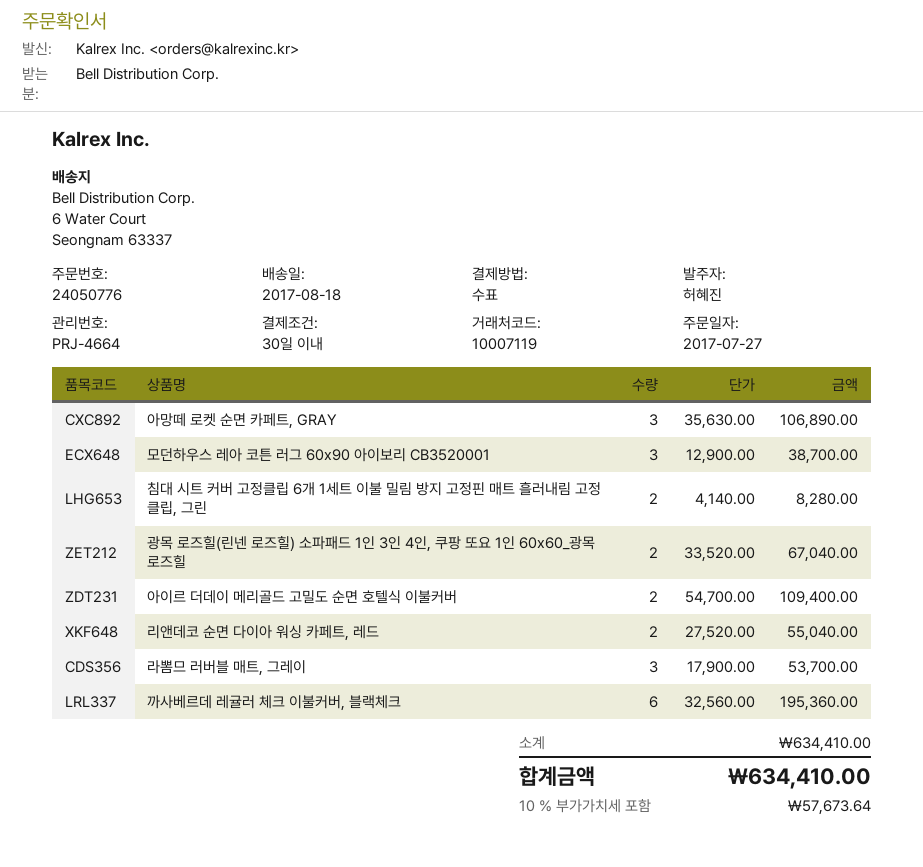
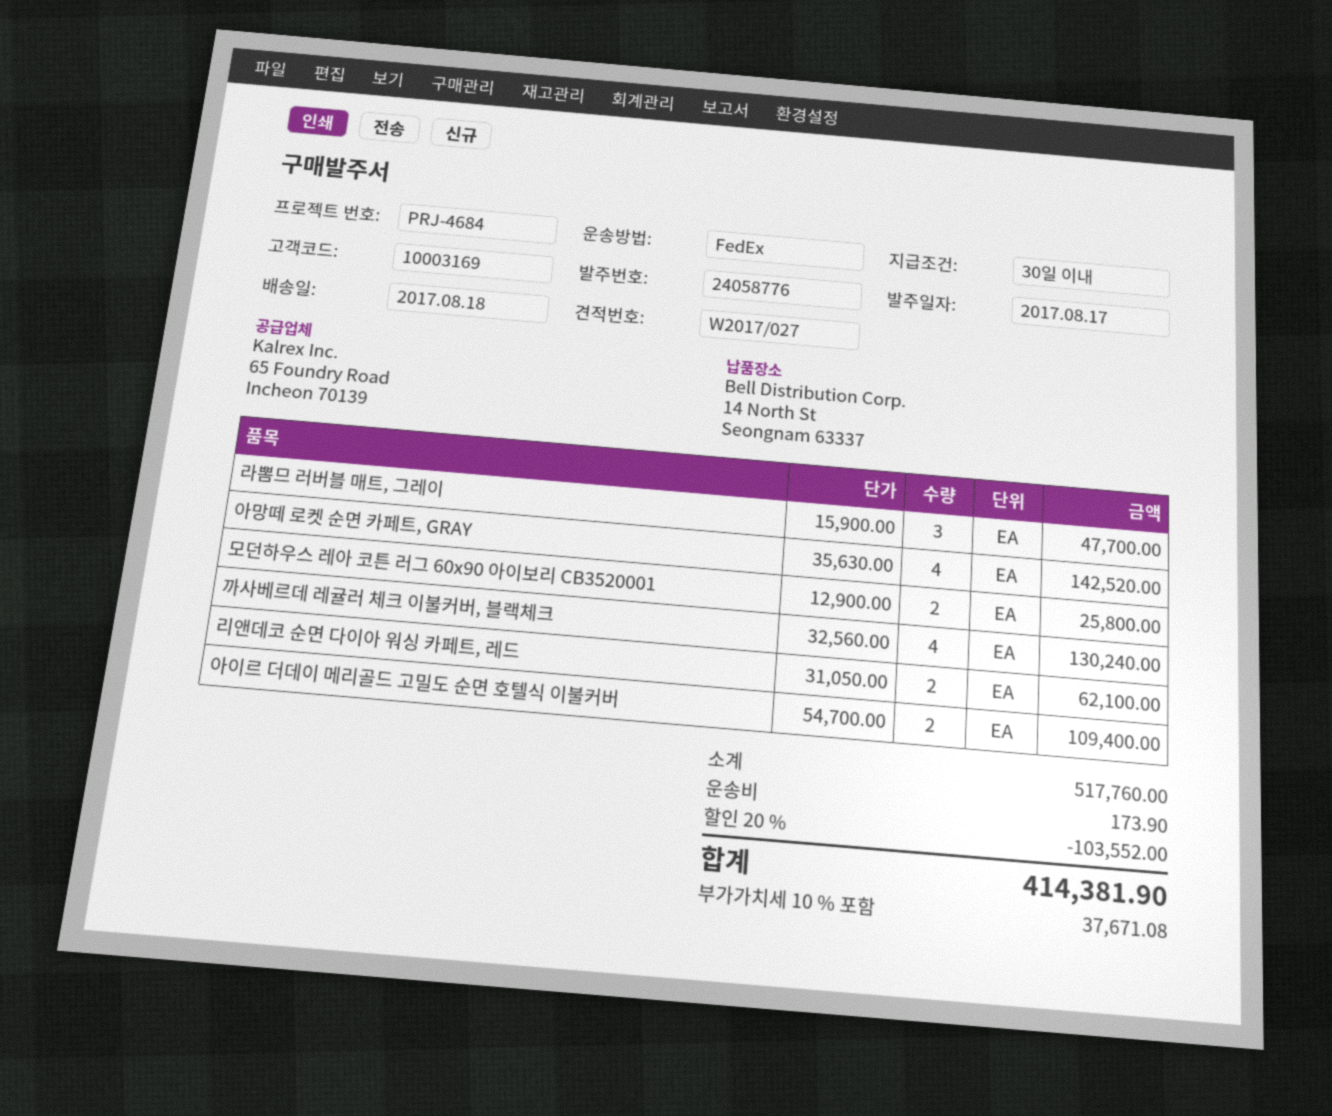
order number: 24050776 -> 24058776
order date: 2017-07-27 -> 2017-08-17
customer number: 10007119 -> 10003169
reference: PRJ-4664 -> PRJ-4684
ship to: 6 Water Court, Seongnam 63337 -> 14 North St, Seongnam 63337
아망떼 로켓 순면 카페트, GRAY: 3 x 35630.00 = 106890.00 -> 4 x 35630.00 = 142520.00
모던하우스 레아 코튼 러그 60x90 아이보리 CB3520001: 3 x 12900.00 = 38700.00 -> 2 x 12900.00 = 25800.00
침대 시트 커버 고정클립 6개 1세트 이불 밀림 방지 고정핀 매트 흘러내림 고정 클립, 그린: 2 x 4140.00 = 8280.00 -> none
광목 로즈힐(린넨 로즈힐) 소파패드 1인 3인 4인, 쿠팡 또요 1인 60x60_광목 로즈힐: 2 x 33520.00 = 67040.00 -> none
리앤데코 순면 다이아 워싱 카페트, 레드: 2 x 27520.00 = 55040.00 -> 2 x 31050.00 = 62100.00
라뽐므 러버블 매트, 그레이: 3 x 17900.00 = 53700.00 -> 3 x 15900.00 = 47700.00
까사베르데 레귤러 체크 이불커버, 블랙체크: 6 x 32560.00 = 195360.00 -> 4 x 32560.00 = 130240.00
subtotal: 634410.00 -> 517760.00
discount: none -> 20% = 103552.00
shipping: none -> 173.90
tax: 10% = 57673.64 -> 10% = 37671.08
total: 634410.00 -> 414381.90

